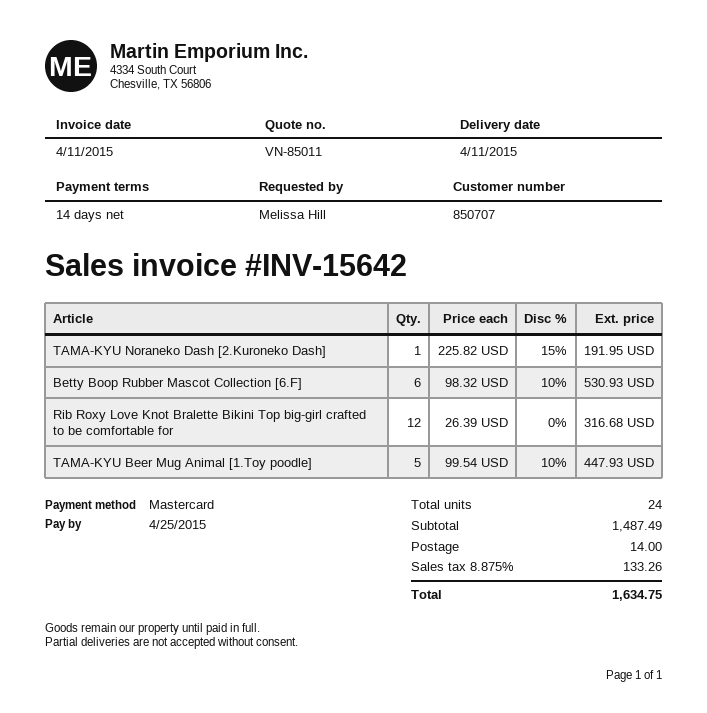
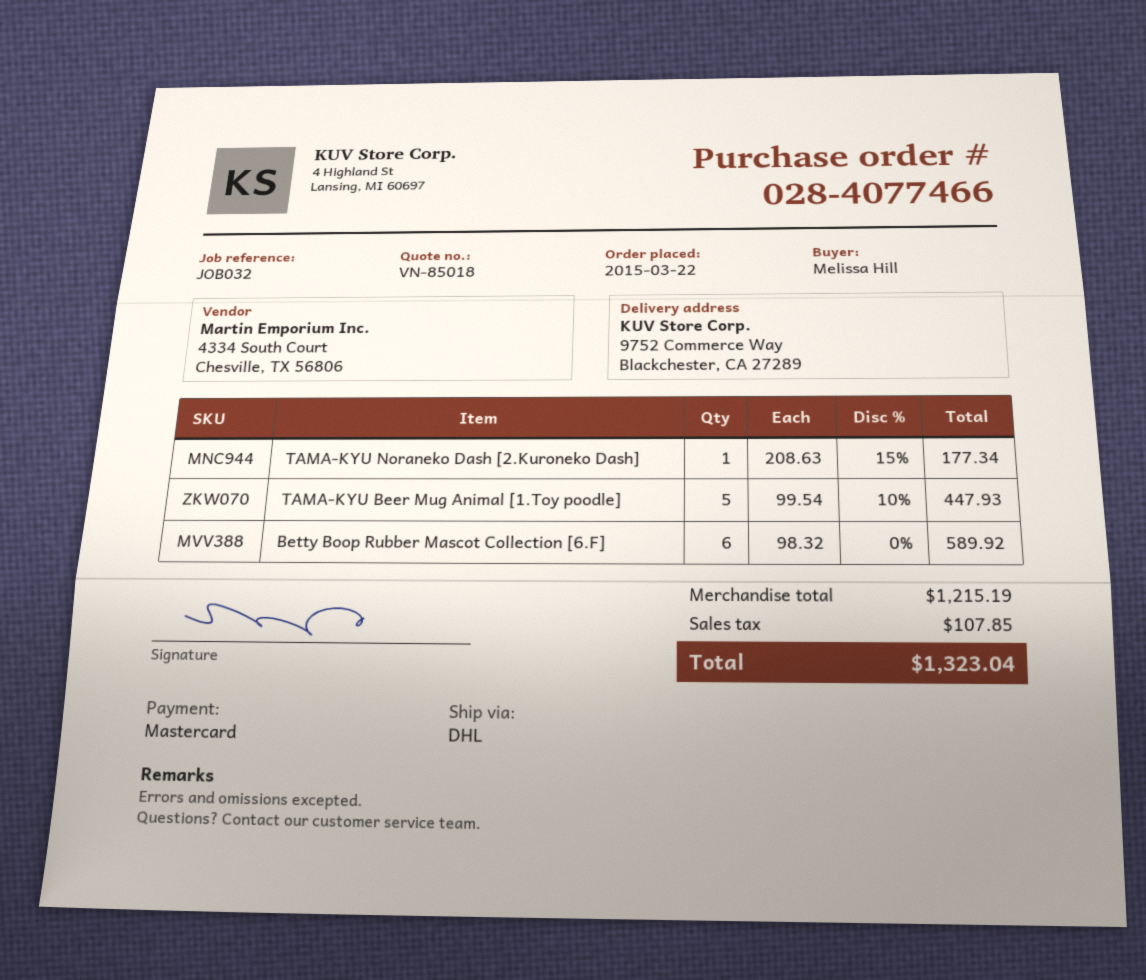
quote number: VN-85011 -> VN-85018
TAMA-KYU Noraneko Dash [2.Kuroneko Dash]: 1 x 225.82 - 15% = 191.95 -> 1 x 208.63 - 15% = 177.34
Betty Boop Rubber Mascot Collection [6.F]: 6 x 98.32 - 10% = 530.93 -> 6 x 98.32 = 589.92
Rib Roxy Love Knot Bralette Bikini Top big-girl crafted to be comfortable for: 12 x 26.39 = 316.68 -> none
subtotal: 1487.49 -> 1215.19
shipping: 14.00 -> none
tax: 133.26 -> 107.85
total: 1634.75 -> 1323.04

